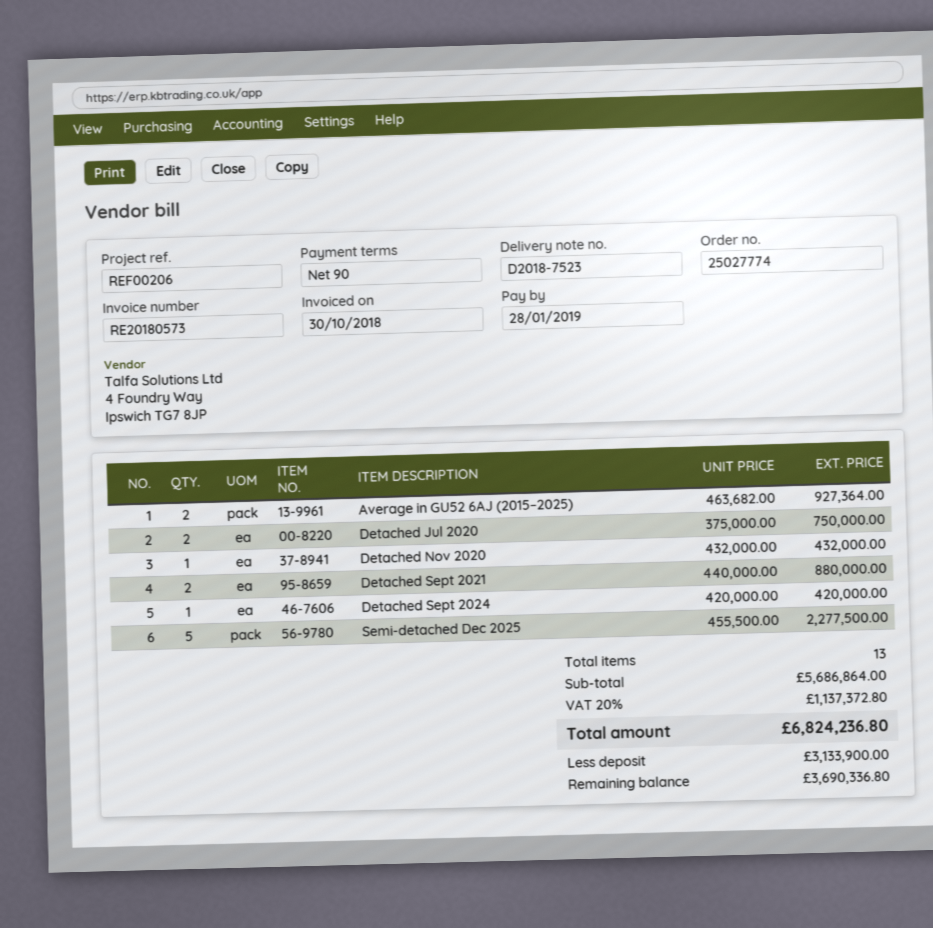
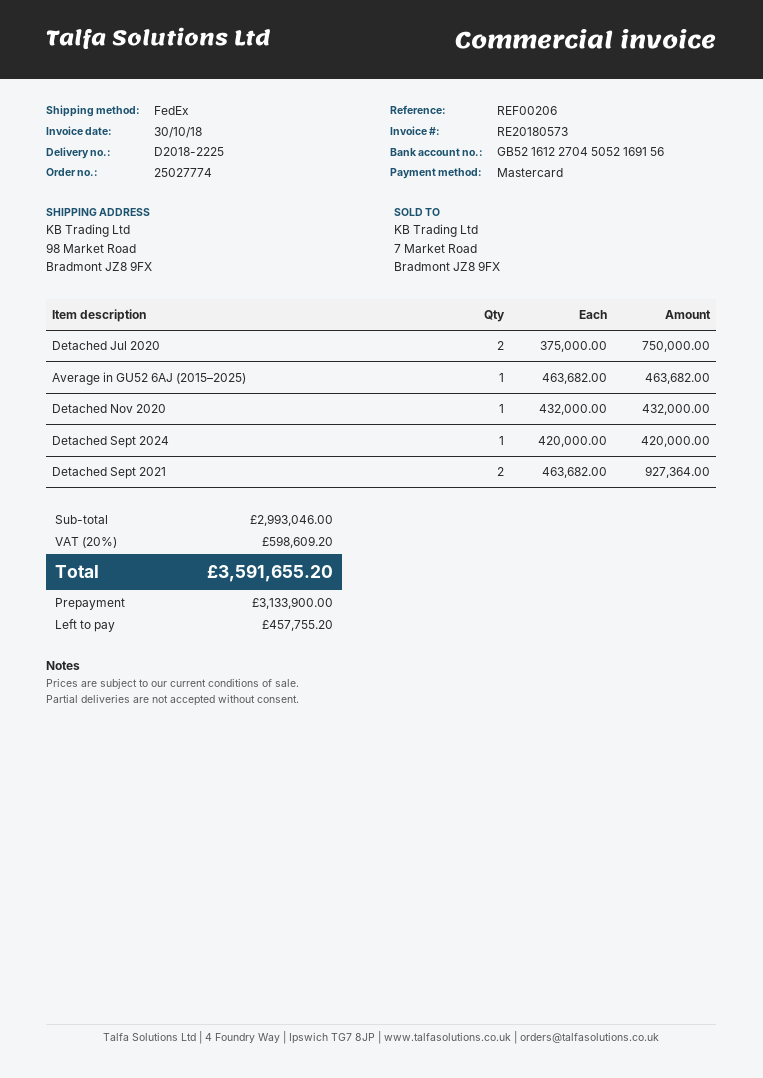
delivery note number: D2018-7523 -> D2018-2225
Average in GU52 6AJ (2015–2025): 2 x 463682.00 = 927364.00 -> 1 x 463682.00 = 463682.00
Detached Sept 2021: 2 x 440000.00 = 880000.00 -> 2 x 463682.00 = 927364.00
Semi-detached Dec 2025: 5 x 455500.00 = 2277500.00 -> none
subtotal: 5686864.00 -> 2993046.00
tax: 20% = 1137372.80 -> 20% = 598609.20
total: 6824236.80 -> 3591655.20
balance: 3690336.80 -> 457755.20

